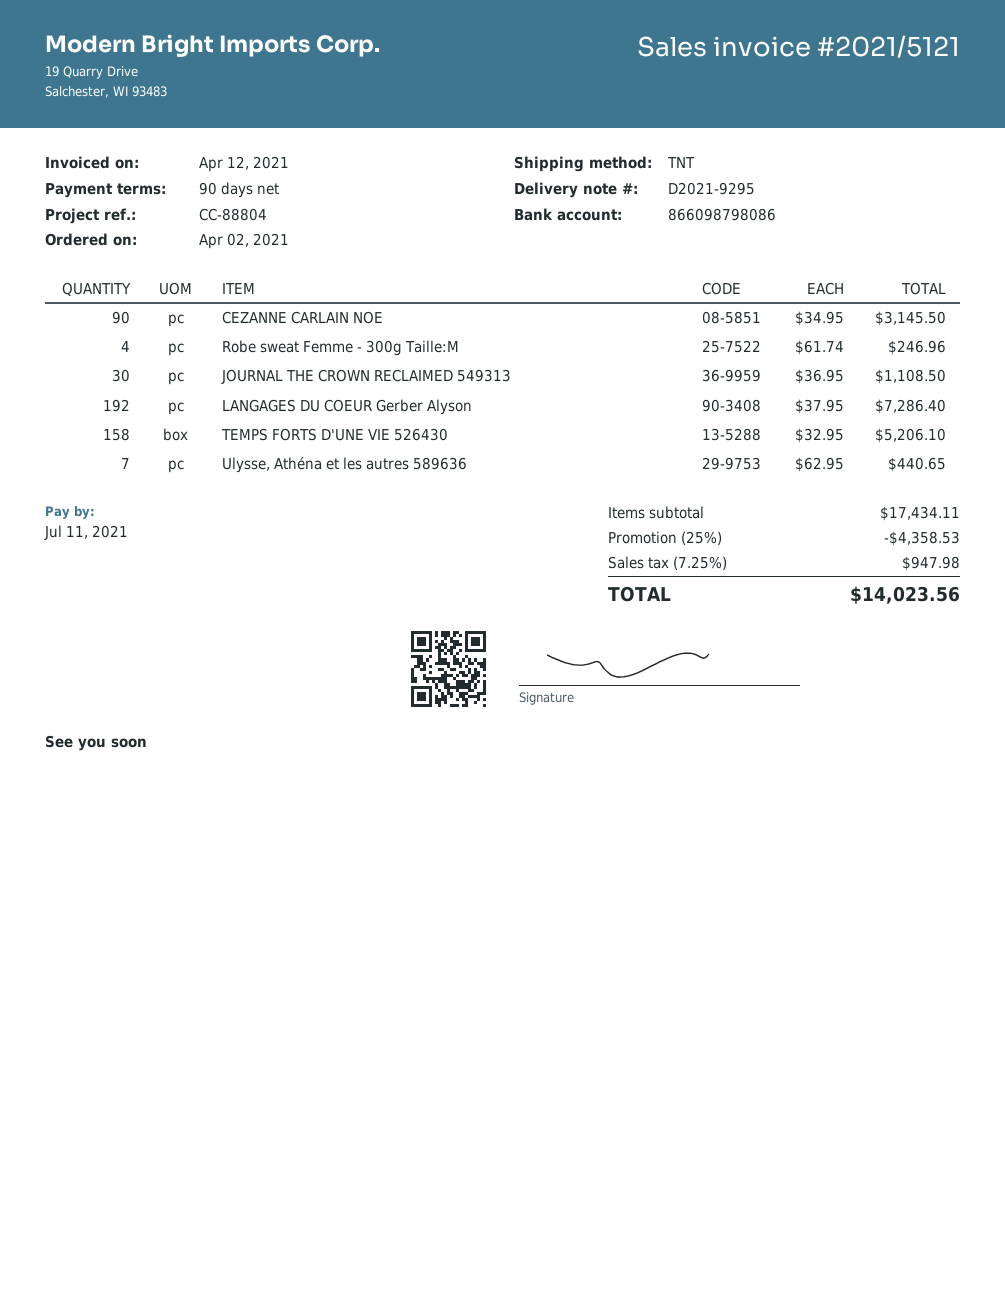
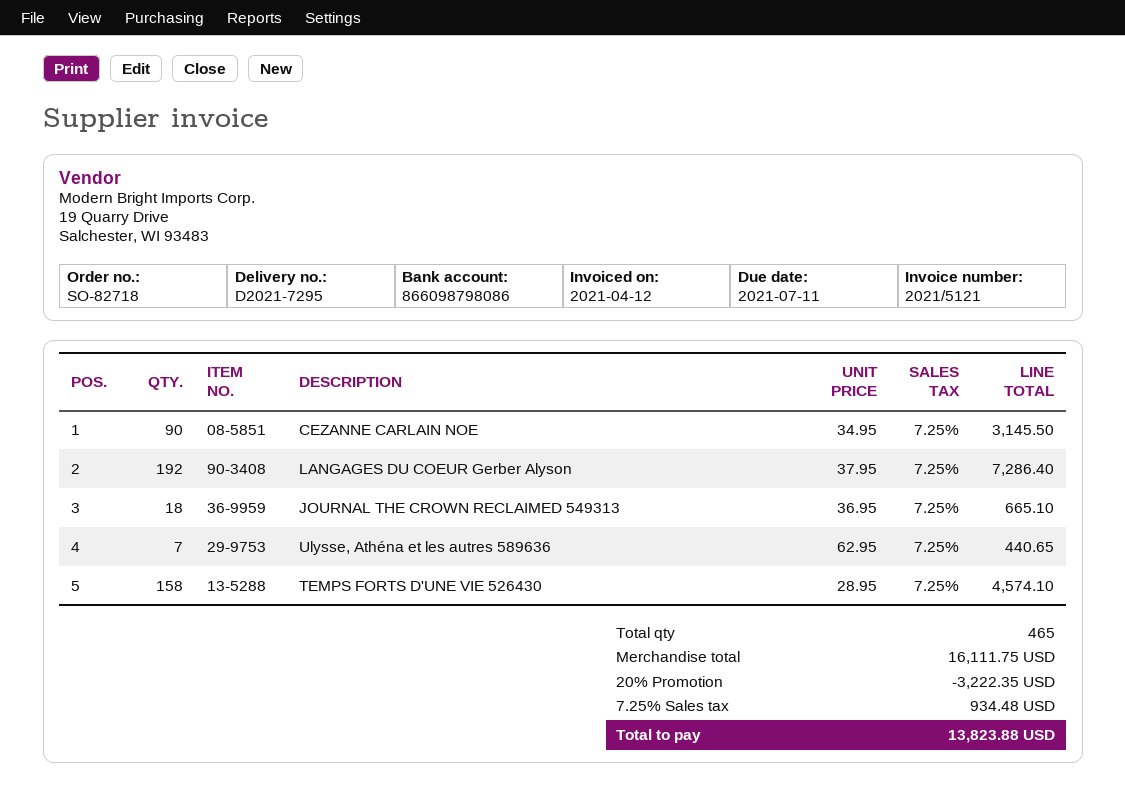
delivery note number: D2021-9295 -> D2021-7295
Robe sweat Femme - 300g Taille:M: 4 x 61.74 = 246.96 -> none
JOURNAL THE CROWN RECLAIMED 549313: 30 x 36.95 = 1108.50 -> 18 x 36.95 = 665.10
TEMPS FORTS D'UNE VIE 526430: 158 x 32.95 = 5206.10 -> 158 x 28.95 = 4574.10
subtotal: 17434.11 -> 16111.75
discount: 25% = 4358.53 -> 20% = 3222.35
tax: 7.25% = 947.98 -> 7.25% = 934.48
total: 14023.56 -> 13823.88

